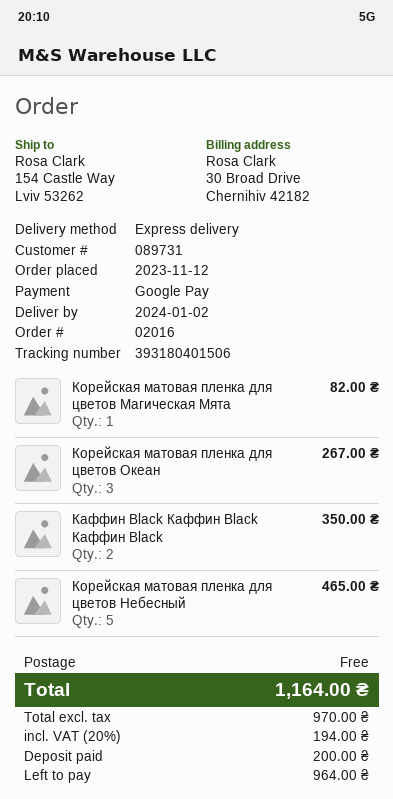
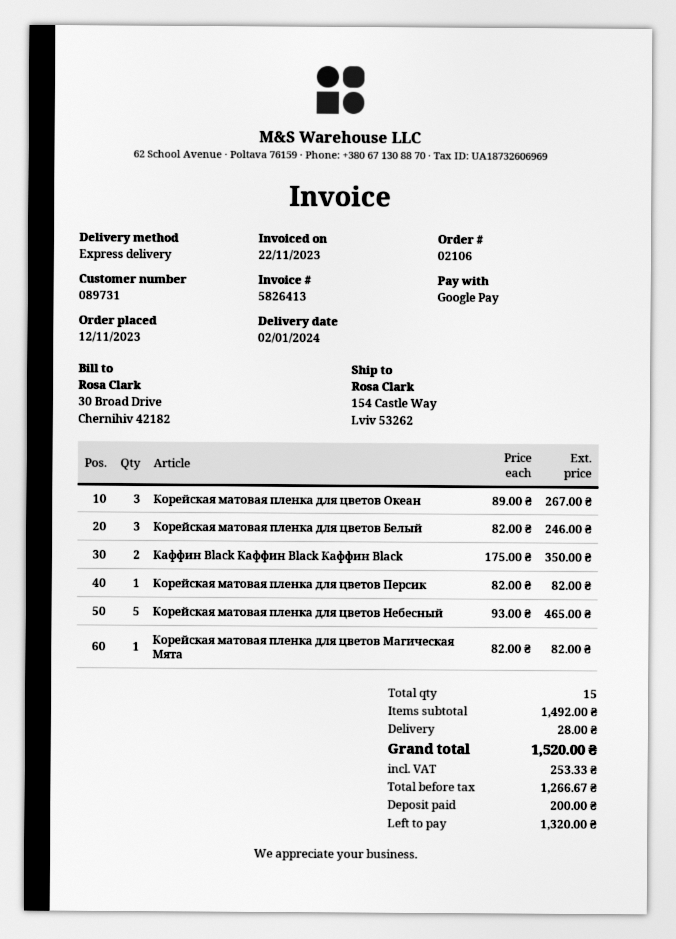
order number: 02016 -> 02106
Корейская матовая пленка для цветов Белый: none -> 3 for 246.00
Корейская матовая пленка для цветов Персик: none -> 1 for 82.00
shipping: 0.00 -> 28.00
net: 970.00 -> 1266.67
tax: 194.00 -> 253.33
total: 1164.00 -> 1520.00
balance: 964.00 -> 1320.00

